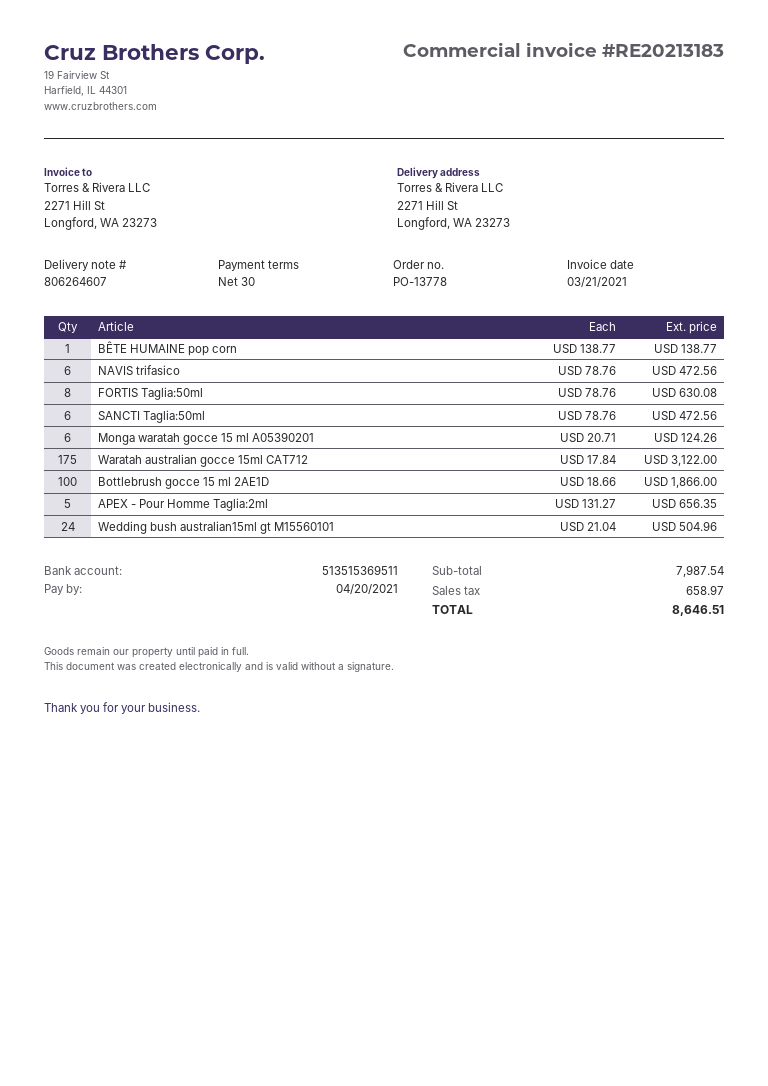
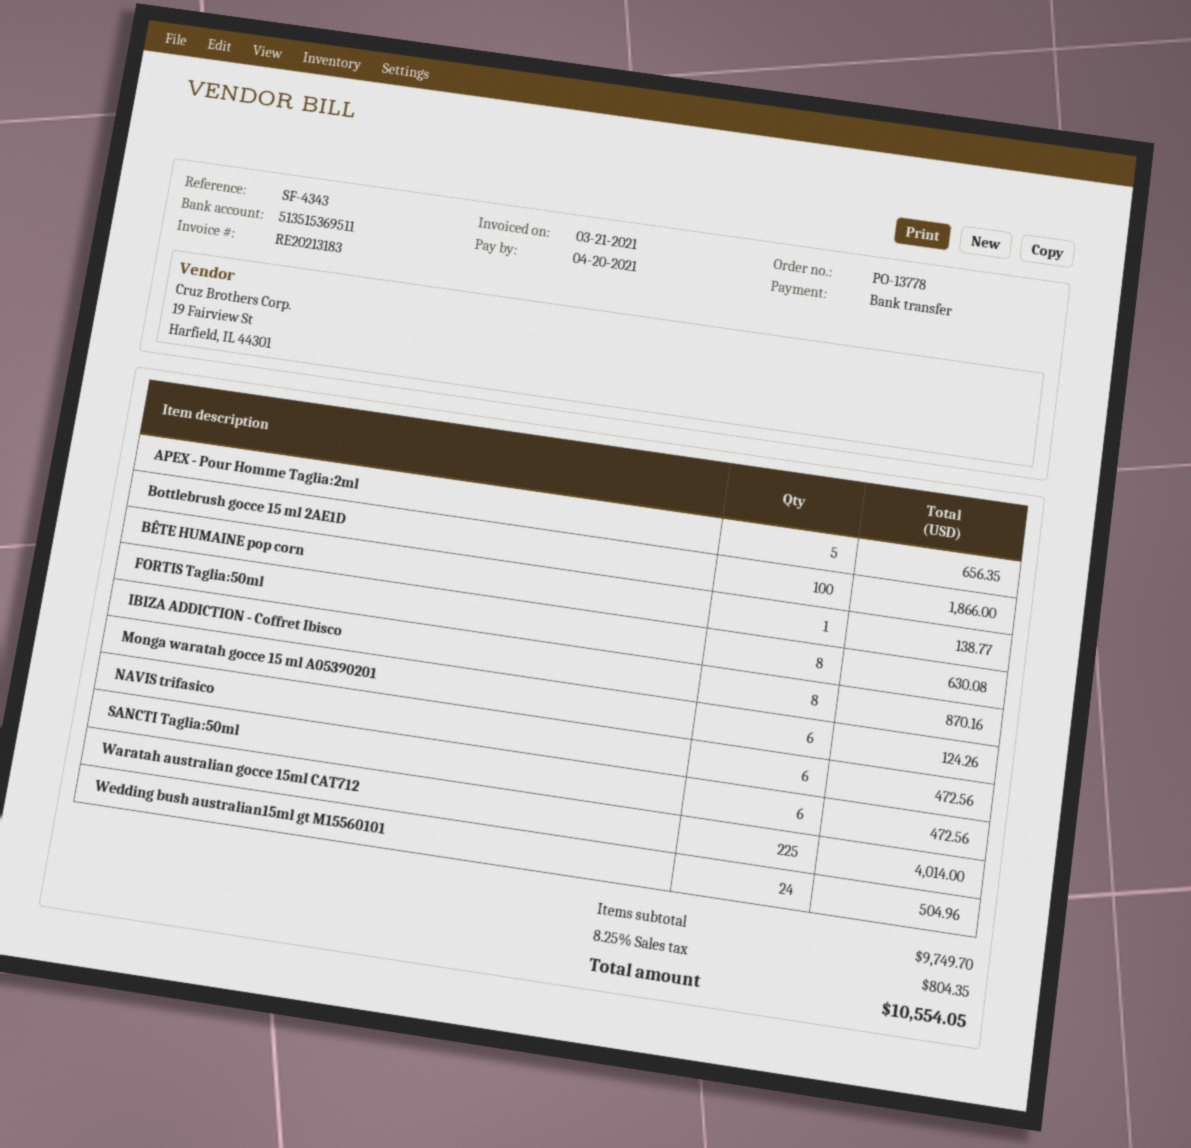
Waratah australian gocce 15ml CAT712: 175 for 3122.00 -> 225 for 4014.00
IBIZA ADDICTION - Coffret Ibisco: none -> 8 for 870.16
subtotal: 7987.54 -> 9749.70
tax: 658.97 -> 804.35
total: 8646.51 -> 10554.05

